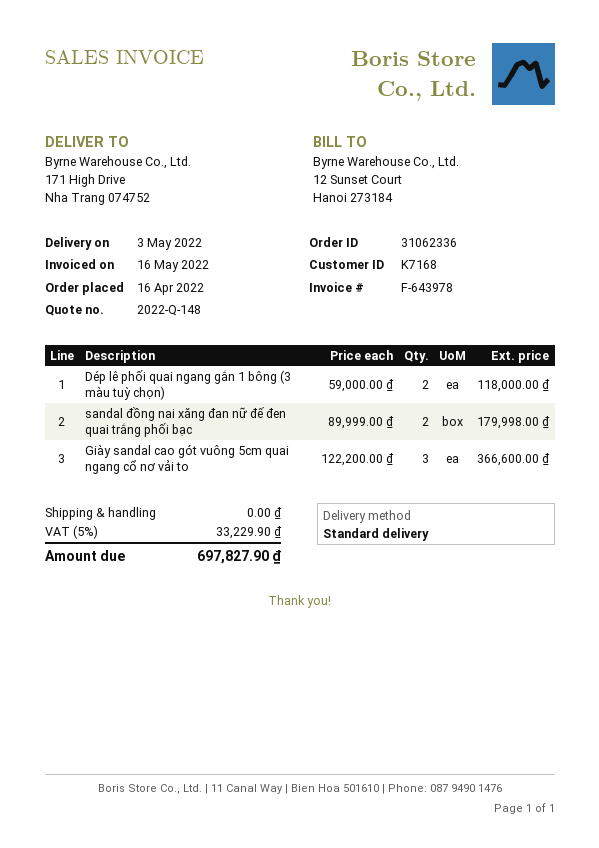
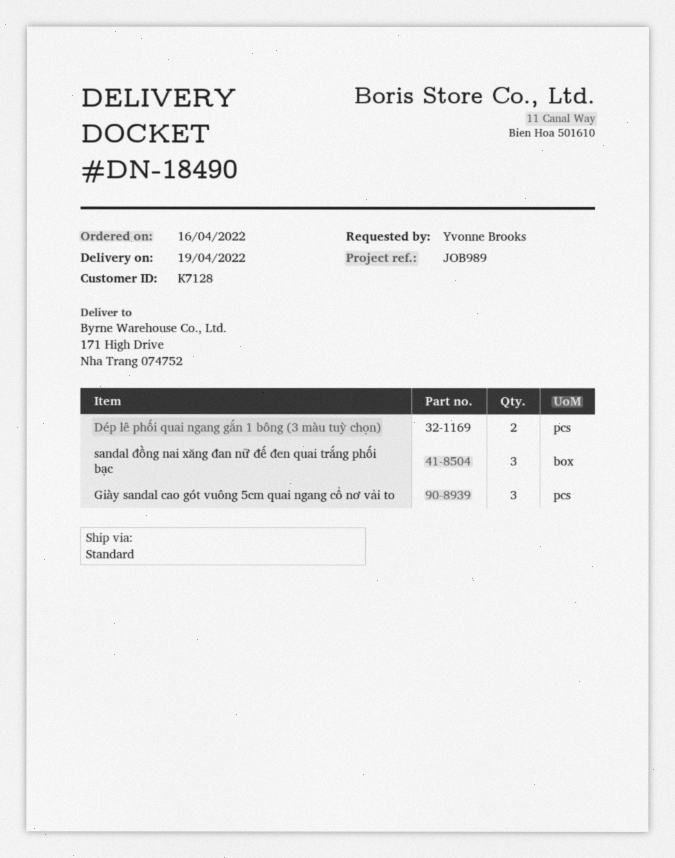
delivery date: 2022-05-03 -> 2022-04-19
customer number: K7168 -> K7128
sandal đồng nai xăng đan nữ đế đen quai trắng phối bạc: 2 -> 3

